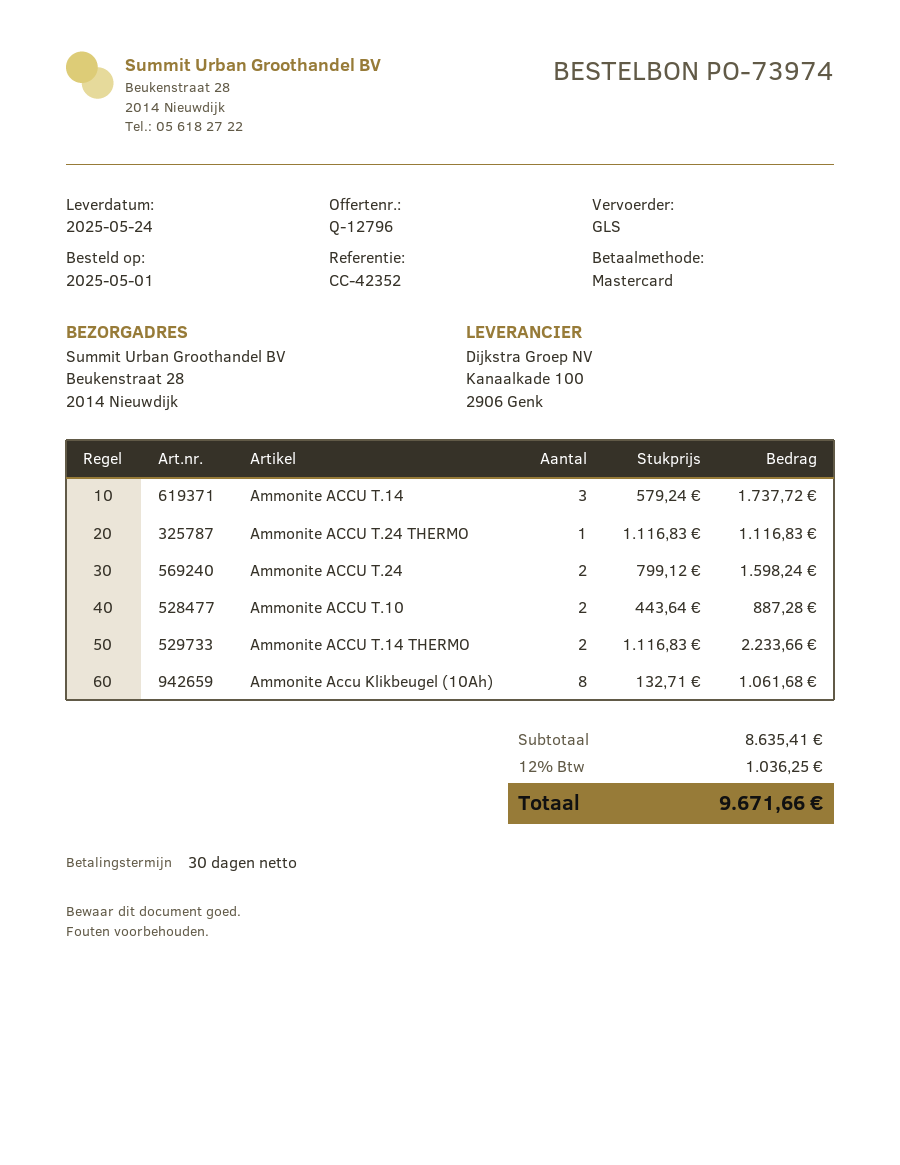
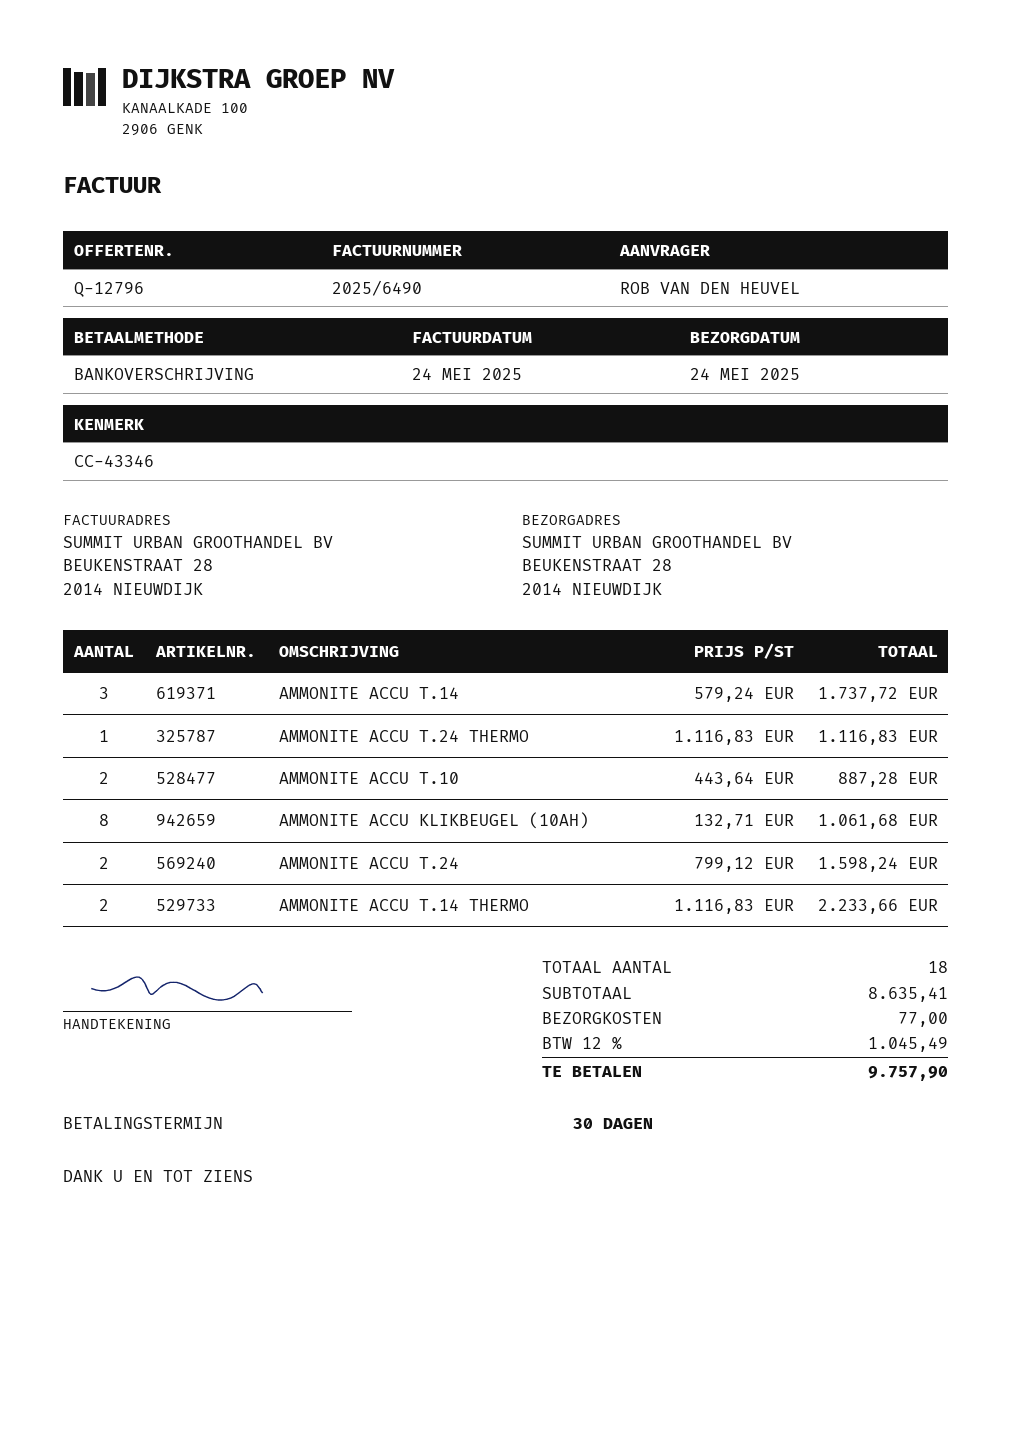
reference: CC-42352 -> CC-43346
payment method: Mastercard -> bank transfer
shipping: none -> 77.00
tax: 12% = 1036.25 -> 12% = 1045.49
total: 9671.66 -> 9757.90

